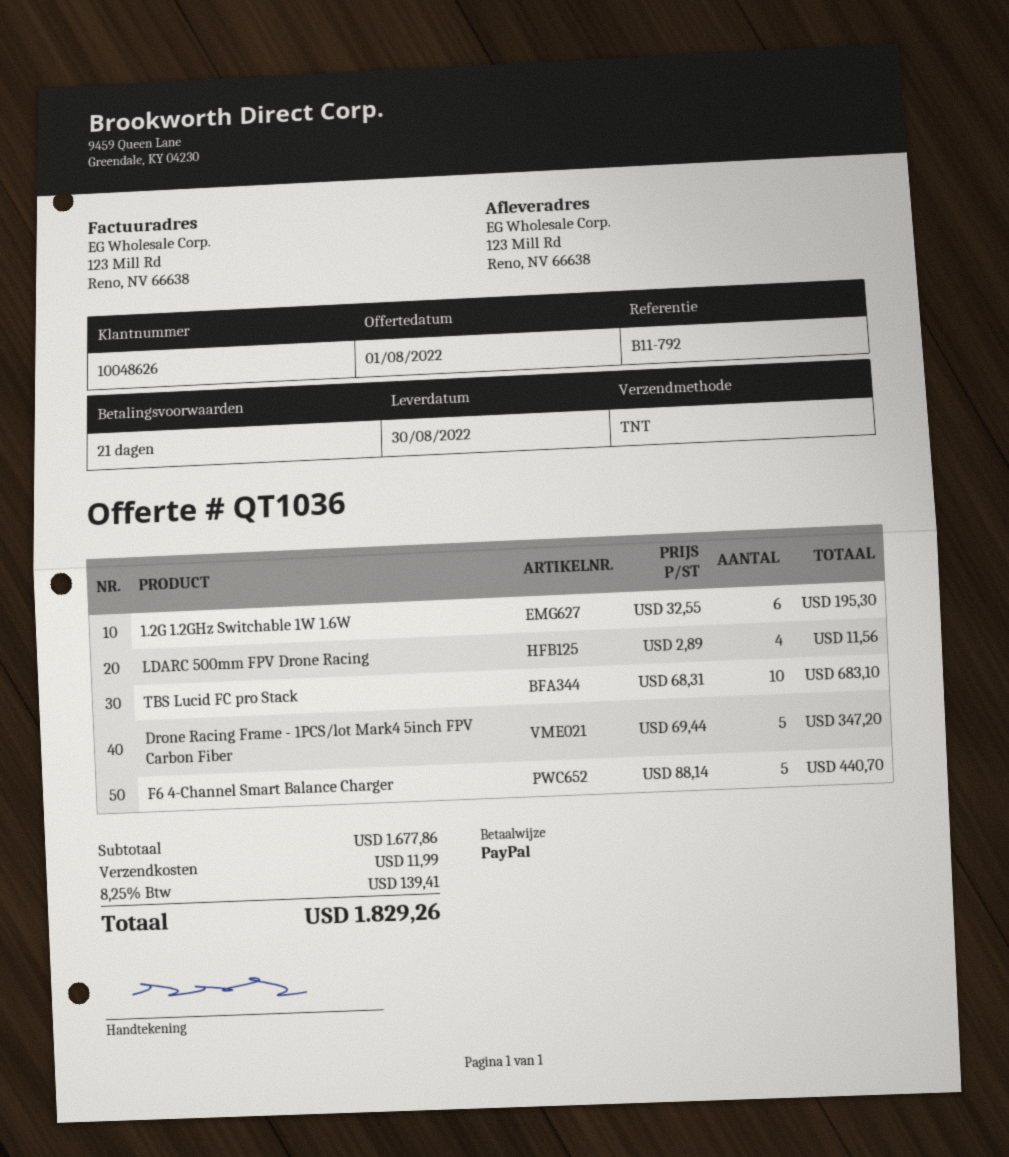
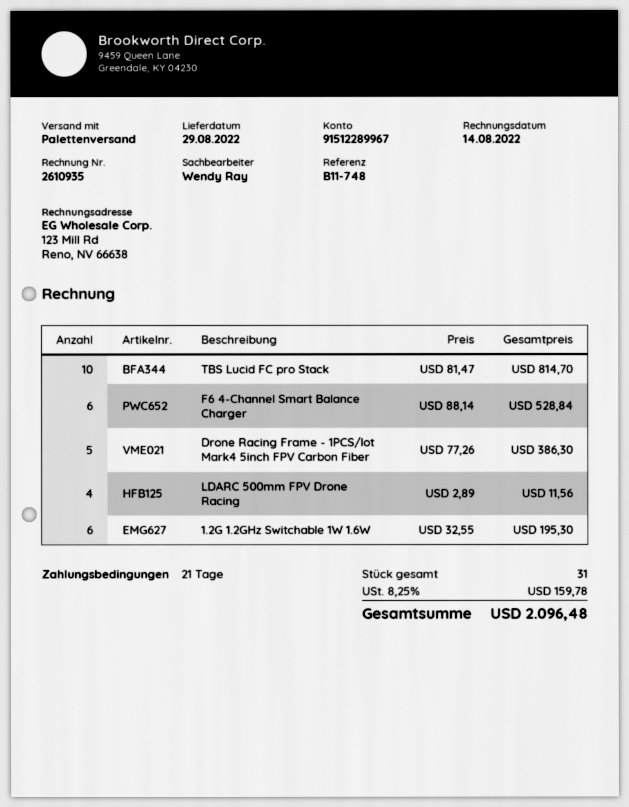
delivery date: 2022-08-30 -> 2022-08-29
reference: B11-792 -> B11-748
shipping method: TNT -> pallet freight
TBS Lucid FC pro Stack: 10 x 68.31 = 683.10 -> 10 x 81.47 = 814.70
Drone Racing Frame - 1PCS/lot Mark4 5inch FPV Carbon Fiber: 5 x 69.44 = 347.20 -> 5 x 77.26 = 386.30
F6 4-Channel Smart Balance Charger: 5 x 88.14 = 440.70 -> 6 x 88.14 = 528.84
shipping: 11.99 -> none
tax: 8.25% = 139.41 -> 8.25% = 159.78
total: 1829.26 -> 2096.48

